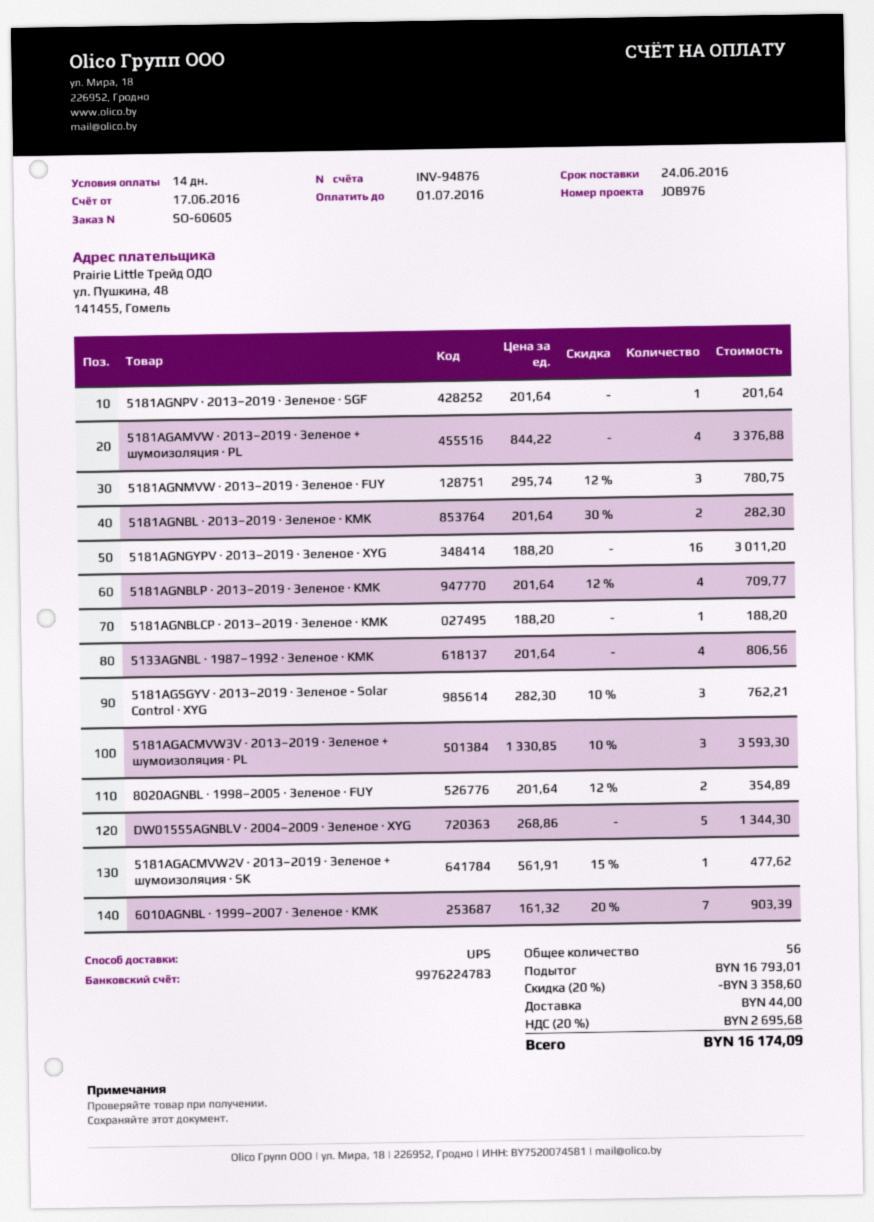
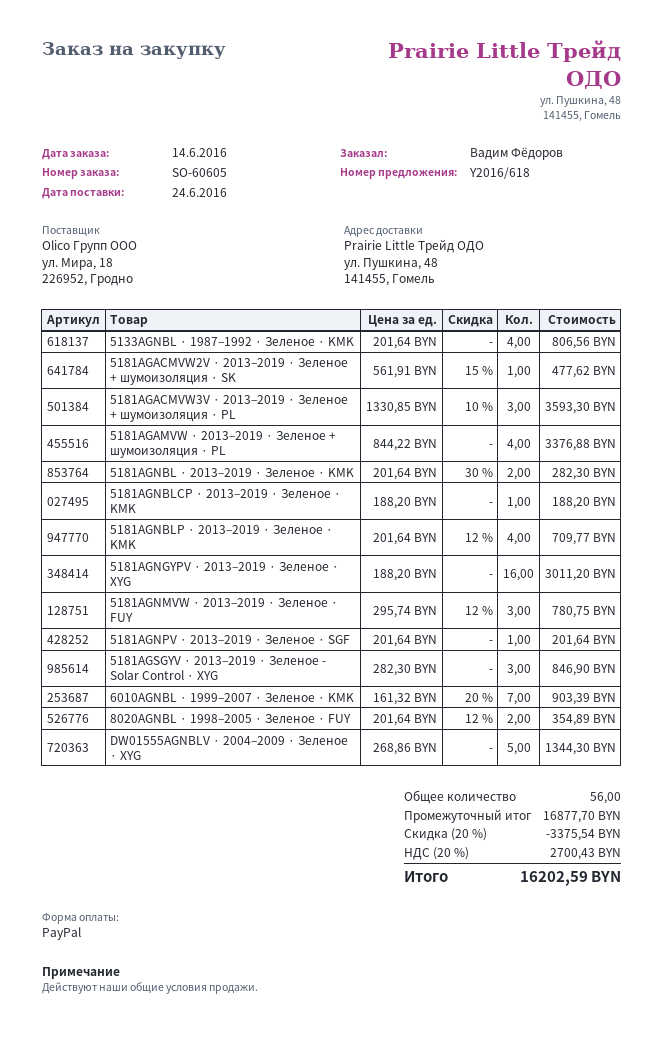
5181AGSGYV · 2013–2019 · Зеленое - Solar Control · XYG: 3 x 282.30 - 10% = 762.21 -> 3 x 282.30 = 846.90
subtotal: 16793.01 -> 16877.70
discount: 20% = 3358.60 -> 20% = 3375.54
shipping: 44.00 -> none
tax: 20% = 2695.68 -> 20% = 2700.43
total: 16174.09 -> 16202.59

